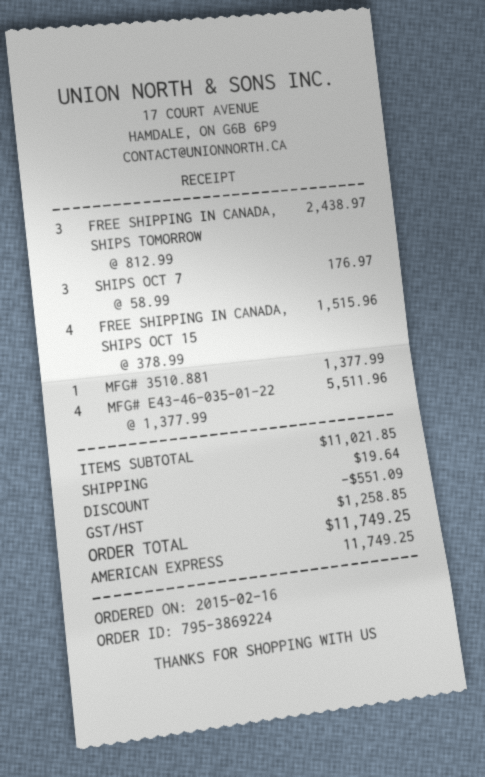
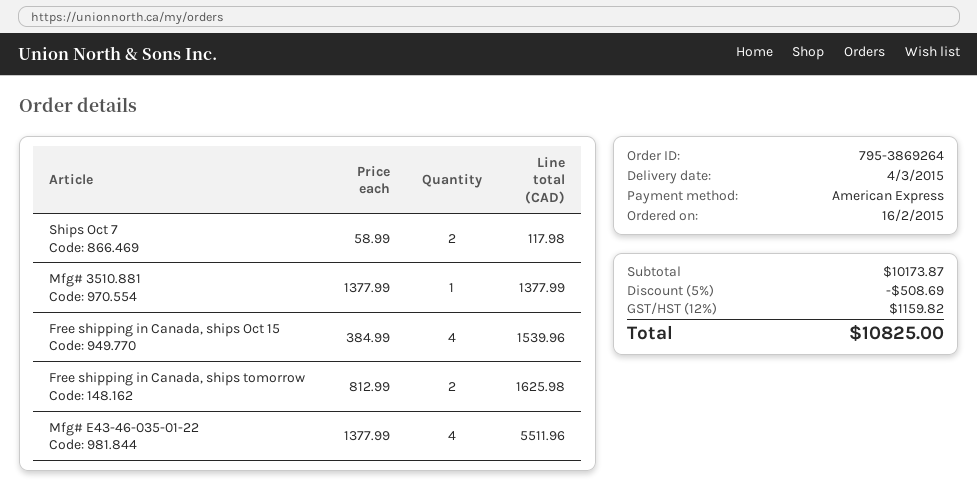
order number: 795-3869224 -> 795-3869264
FREE SHIPPING IN CANADA, SHIPS TOMORROW: 3 x 812.99 = 2438.97 -> 2 x 812.99 = 1625.98
SHIPS OCT 7: 3 x 58.99 = 176.97 -> 2 x 58.99 = 117.98
FREE SHIPPING IN CANADA, SHIPS OCT 15: 4 x 378.99 = 1515.96 -> 4 x 384.99 = 1539.96
subtotal: 11021.85 -> 10173.87
discount: 551.09 -> 508.69
shipping: 19.64 -> none
tax: 1258.85 -> 1159.82
total: 11749.25 -> 10825.00

